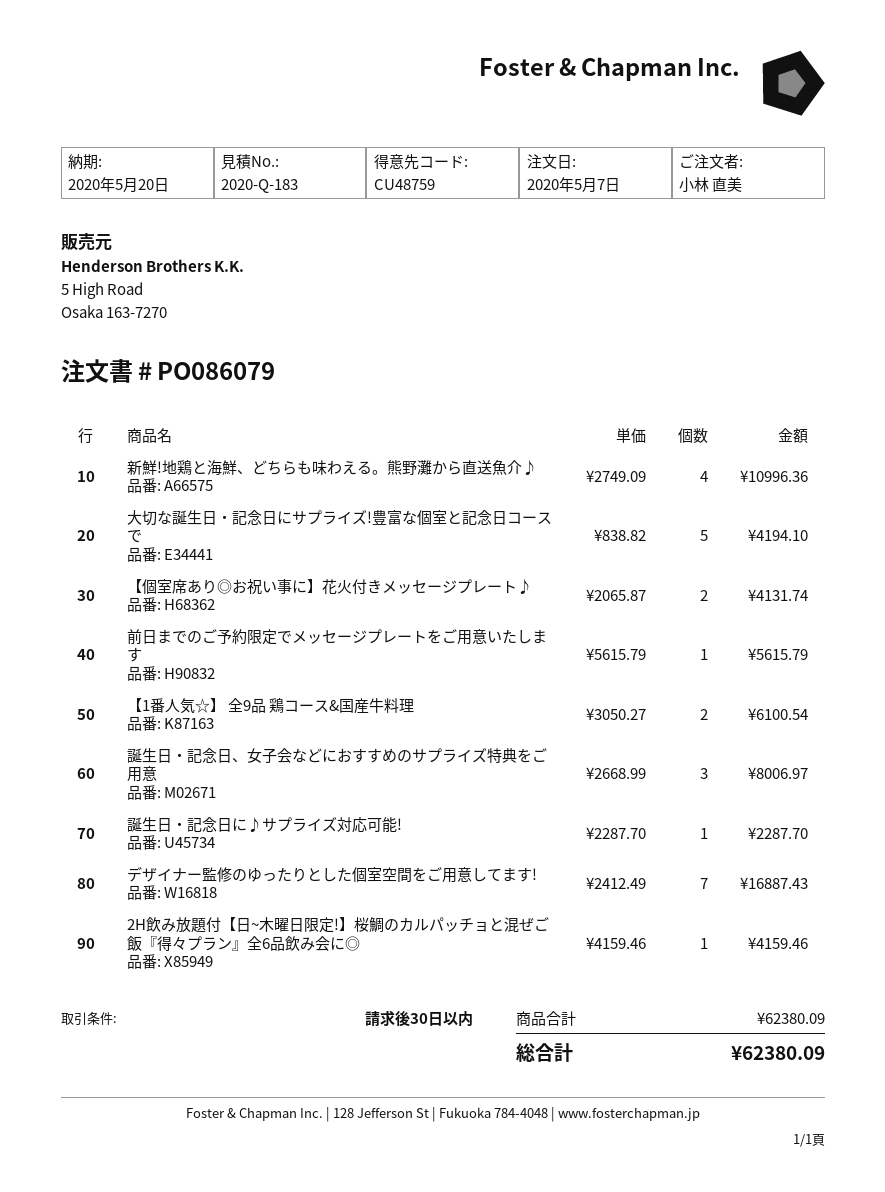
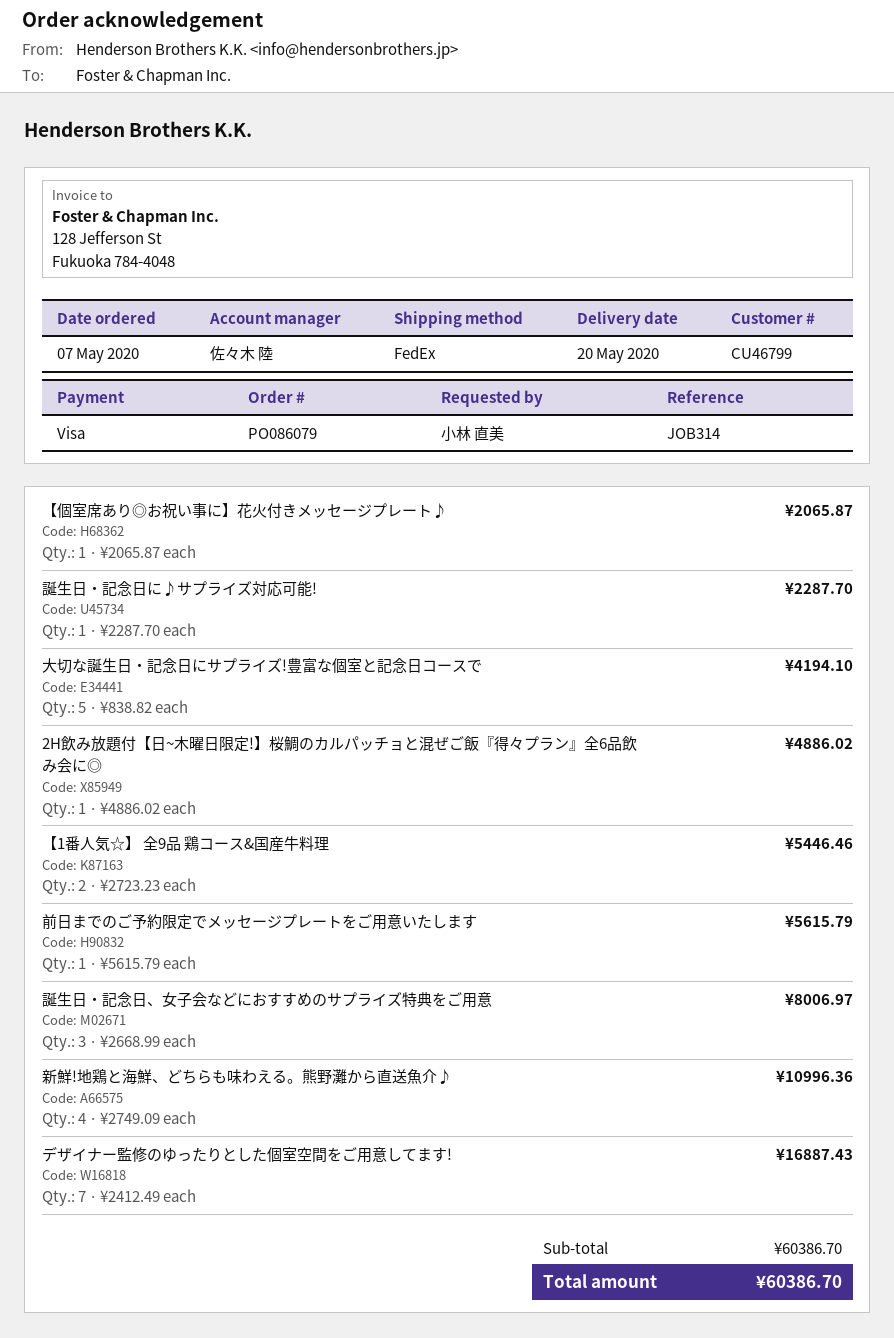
customer number: CU48759 -> CU46799
【個室席あり◎お祝い事に】花火付きメッセージプレート♪: 2 x 2065.87 = 4131.74 -> 1 x 2065.87 = 2065.87
【1番人気☆】 全9品 鶏コース&国産牛料理: 2 x 3050.27 = 6100.54 -> 2 x 2723.23 = 5446.46
2H飲み放題付【日~木曜日限定!】桜鯛のカルパッチョと混ぜご飯『得々プラン』全6品飲み会に◎: 1 x 4159.46 = 4159.46 -> 1 x 4886.02 = 4886.02
subtotal: 62380.09 -> 60386.70
total: 62380.09 -> 60386.70

